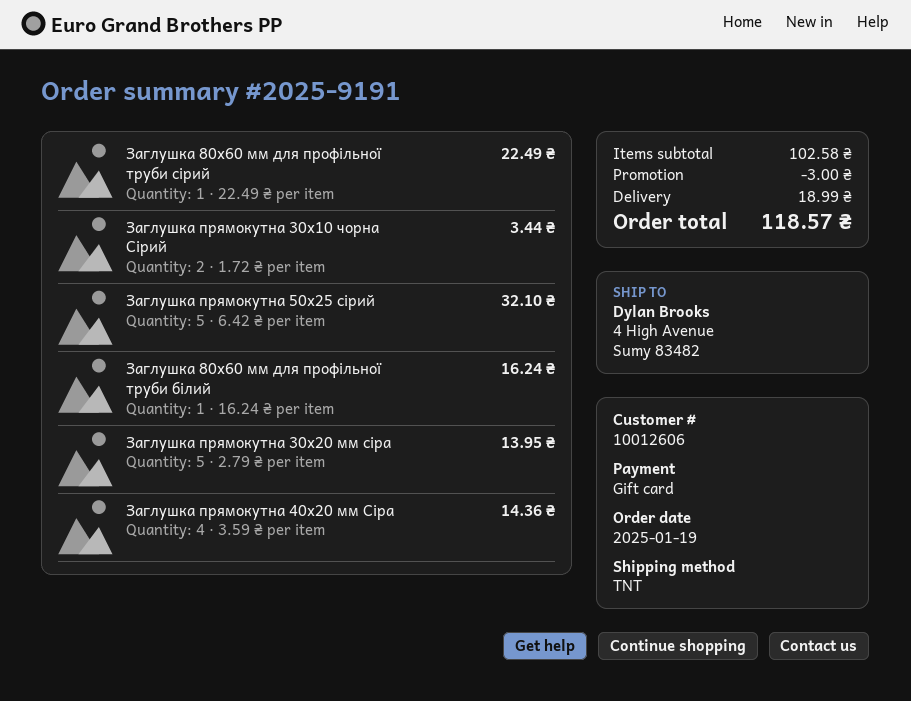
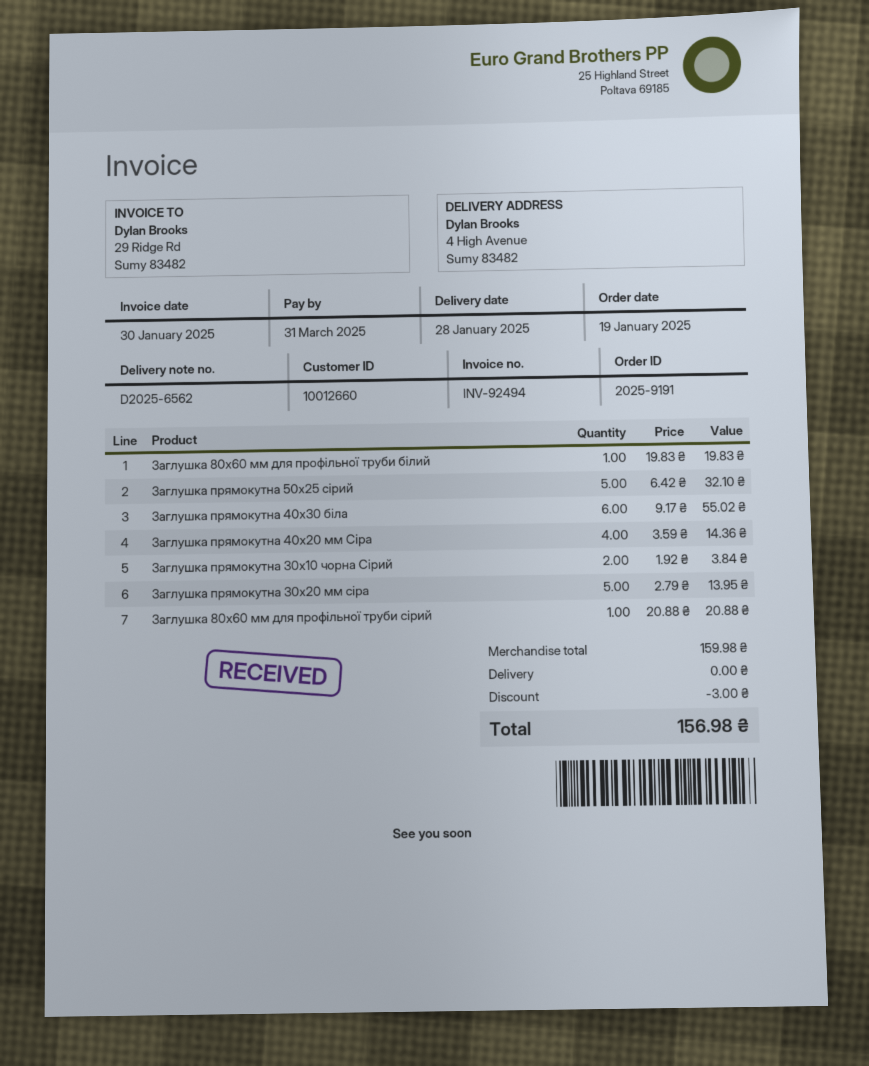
customer number: 10012606 -> 10012660
Заглушка 80х60 мм для профільної труби сірий: 1 x 22.49 = 22.49 -> 1 x 20.88 = 20.88
Заглушка прямокутна 30х10 чорна Сірий: 2 x 1.72 = 3.44 -> 2 x 1.92 = 3.84
Заглушка 80х60 мм для профільної труби білий: 1 x 16.24 = 16.24 -> 1 x 19.83 = 19.83
Заглушка прямокутна 40х30 біла: none -> 6 x 9.17 = 55.02
subtotal: 102.58 -> 159.98
shipping: 18.99 -> 0.00
total: 118.57 -> 156.98

